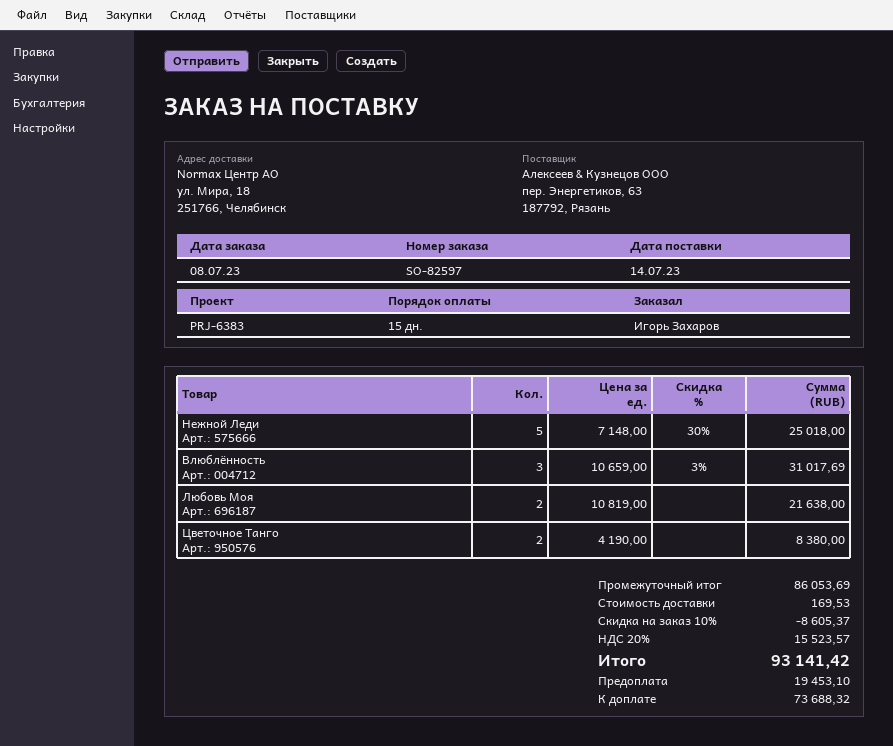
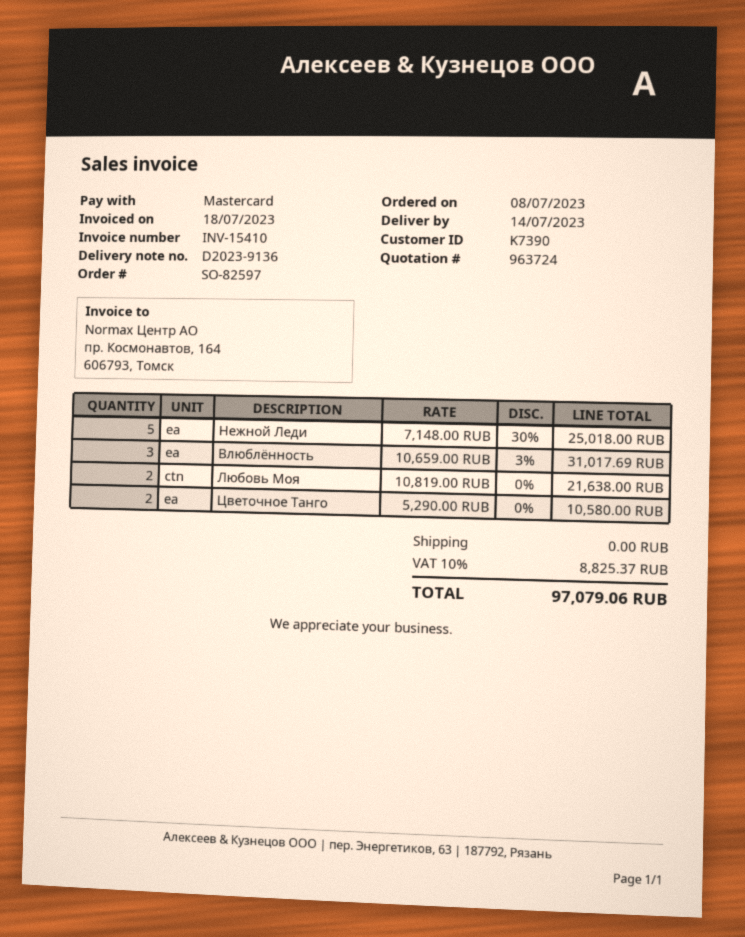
Цветочное Танго: 2 x 4190.00 = 8380.00 -> 2 x 5290.00 = 10580.00
discount: 10% = 8605.37 -> none
shipping: 169.53 -> 0.00
tax: 20% = 15523.57 -> 10% = 8825.37
total: 93141.42 -> 97079.06

